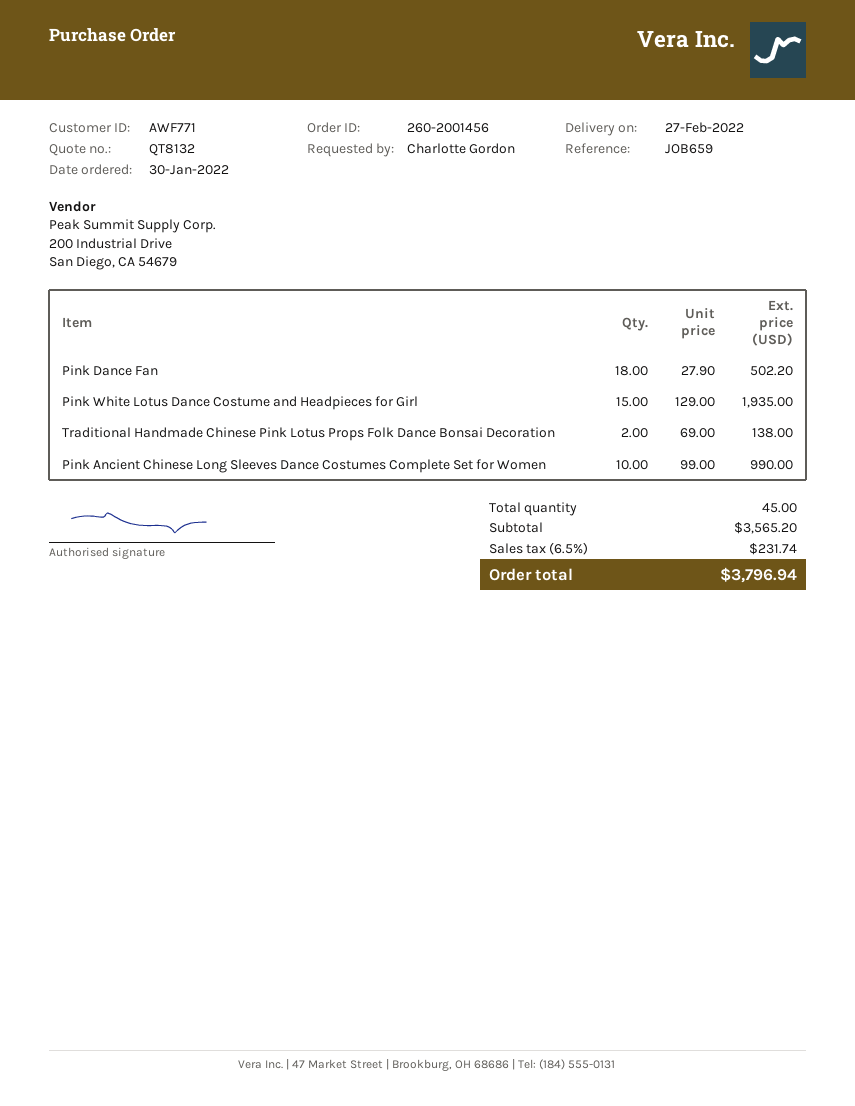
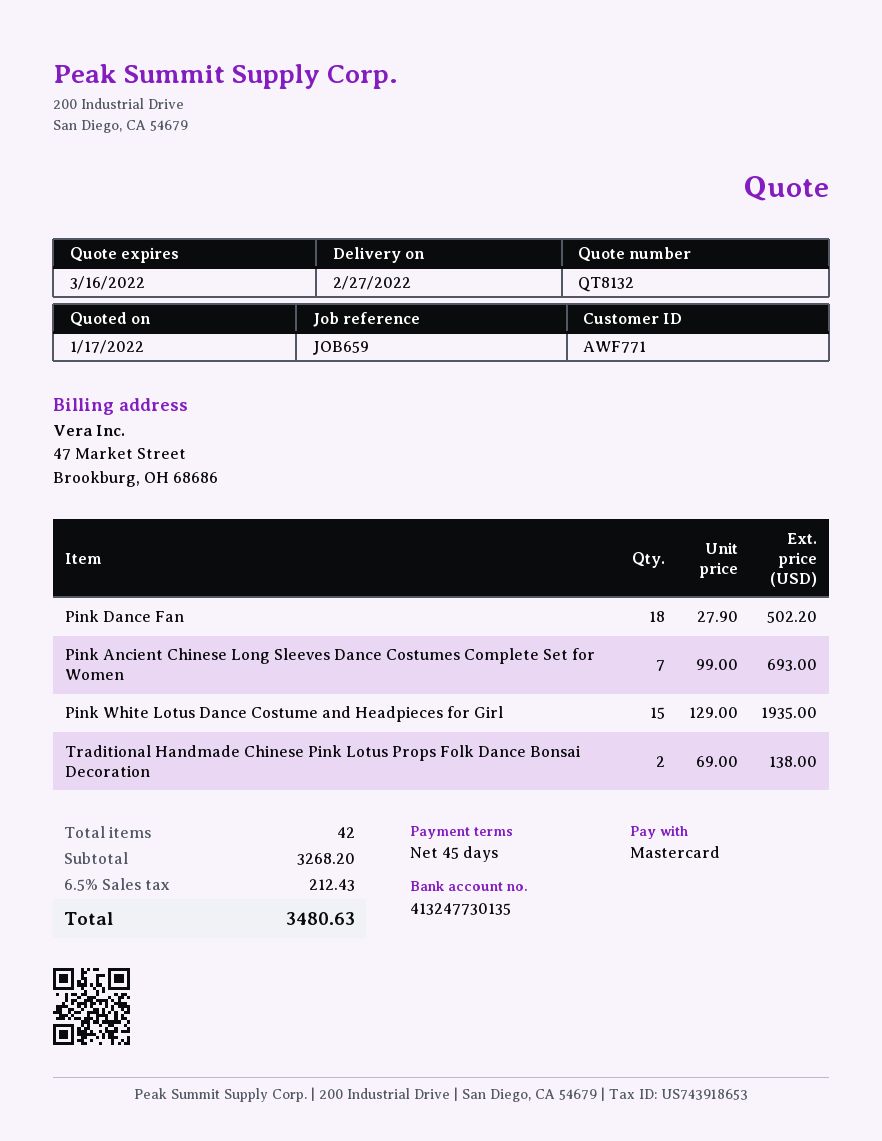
Pink Ancient Chinese Long Sleeves Dance Costumes Complete Set for Women: 10 x 99.00 = 990.00 -> 7 x 99.00 = 693.00
total quantity: 45 -> 42
subtotal: 3565.20 -> 3268.20
tax: 6.5% = 231.74 -> 6.5% = 212.43
total: 3796.94 -> 3480.63

